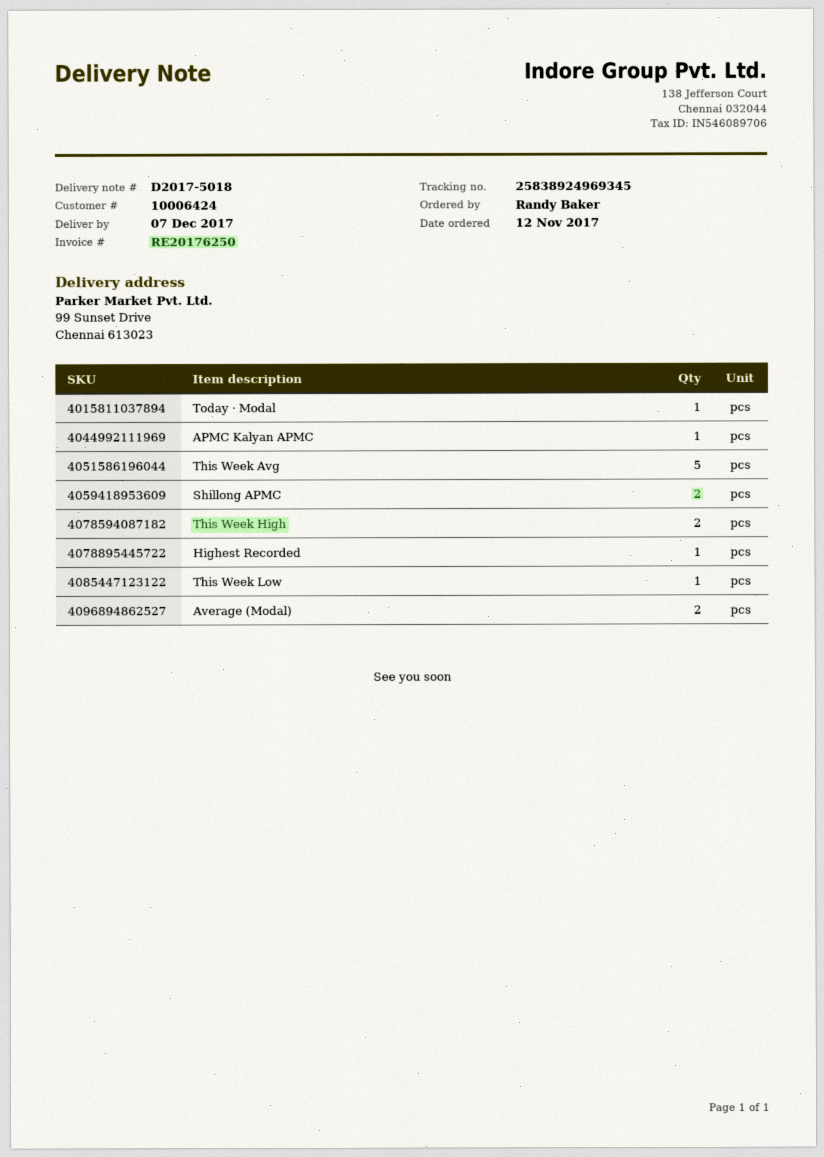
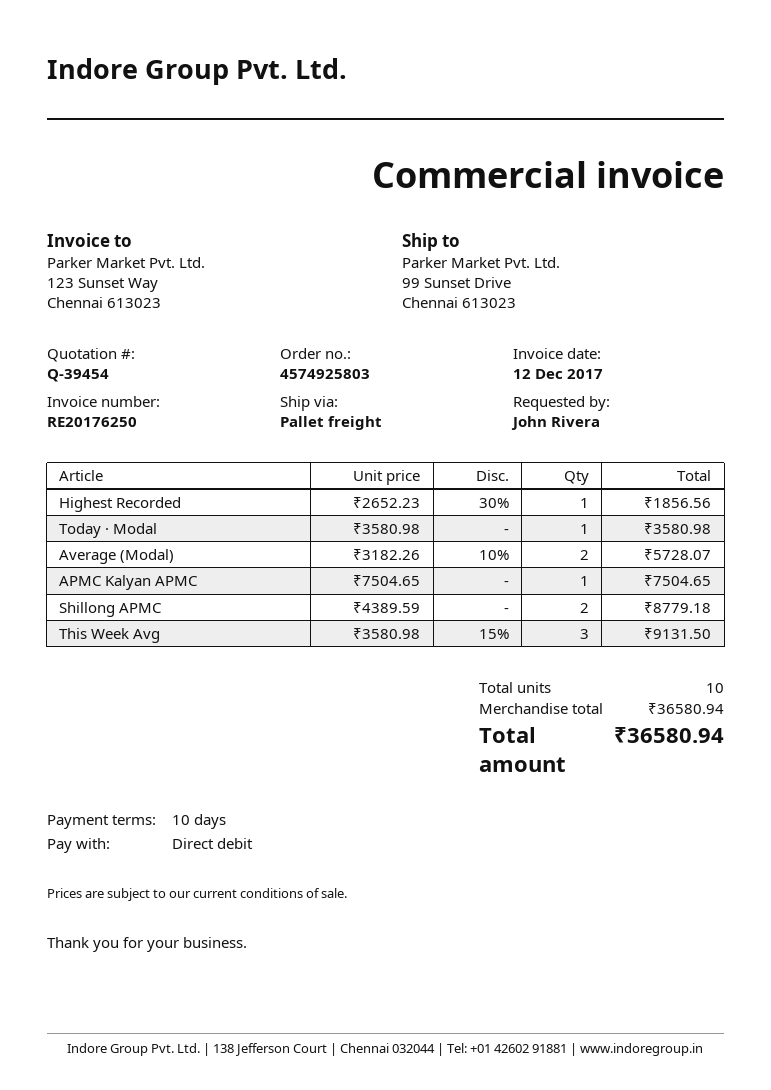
ordered by: Randy Baker -> John Rivera
This Week Avg: 5 -> 3
This Week High: 2 -> none
This Week Low: 1 -> none

